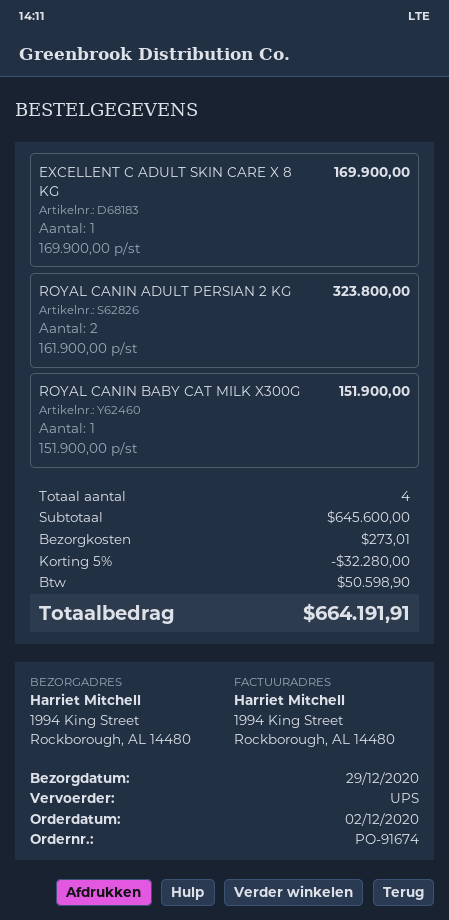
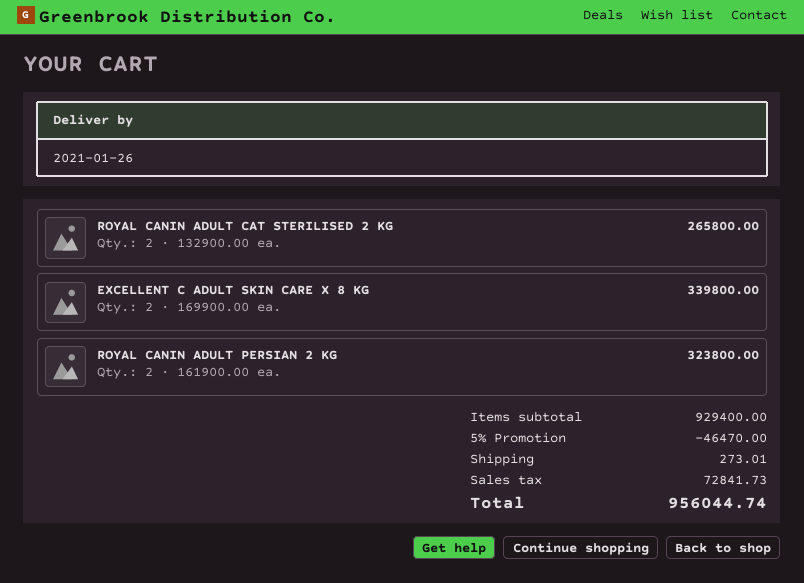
delivery date: 2020-12-29 -> 2021-01-26
EXCELLENT C ADULT SKIN CARE X 8 KG: 1 x 169900.00 = 169900.00 -> 2 x 169900.00 = 339800.00
ROYAL CANIN BABY CAT MILK X300G: 1 x 151900.00 = 151900.00 -> none
ROYAL CANIN ADULT CAT STERILISED 2 KG: none -> 2 x 132900.00 = 265800.00
subtotal: 645600.00 -> 929400.00
discount: 5% = 32280.00 -> 5% = 46470.00
tax: 50598.90 -> 72841.73
total: 664191.91 -> 956044.74

